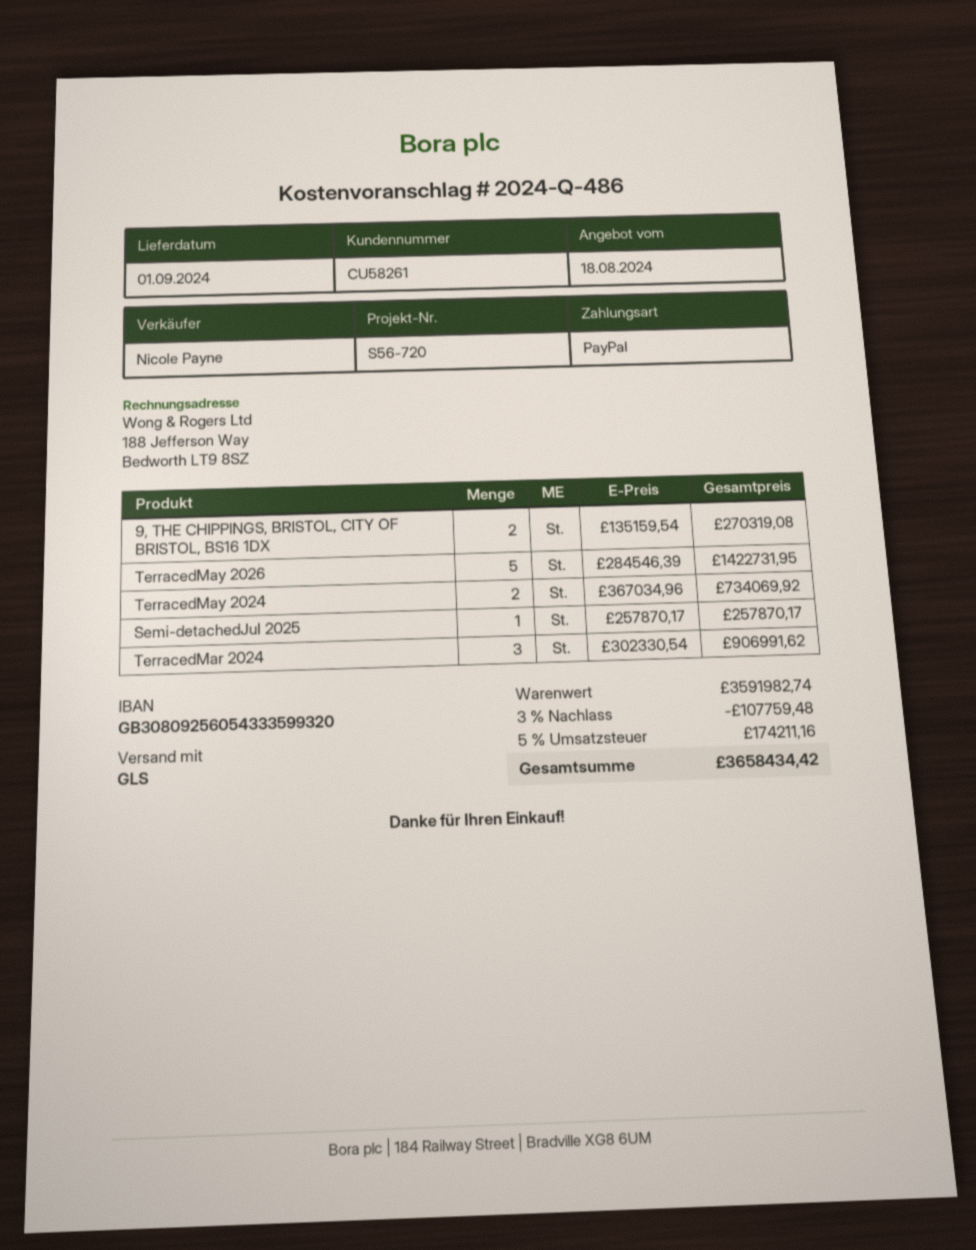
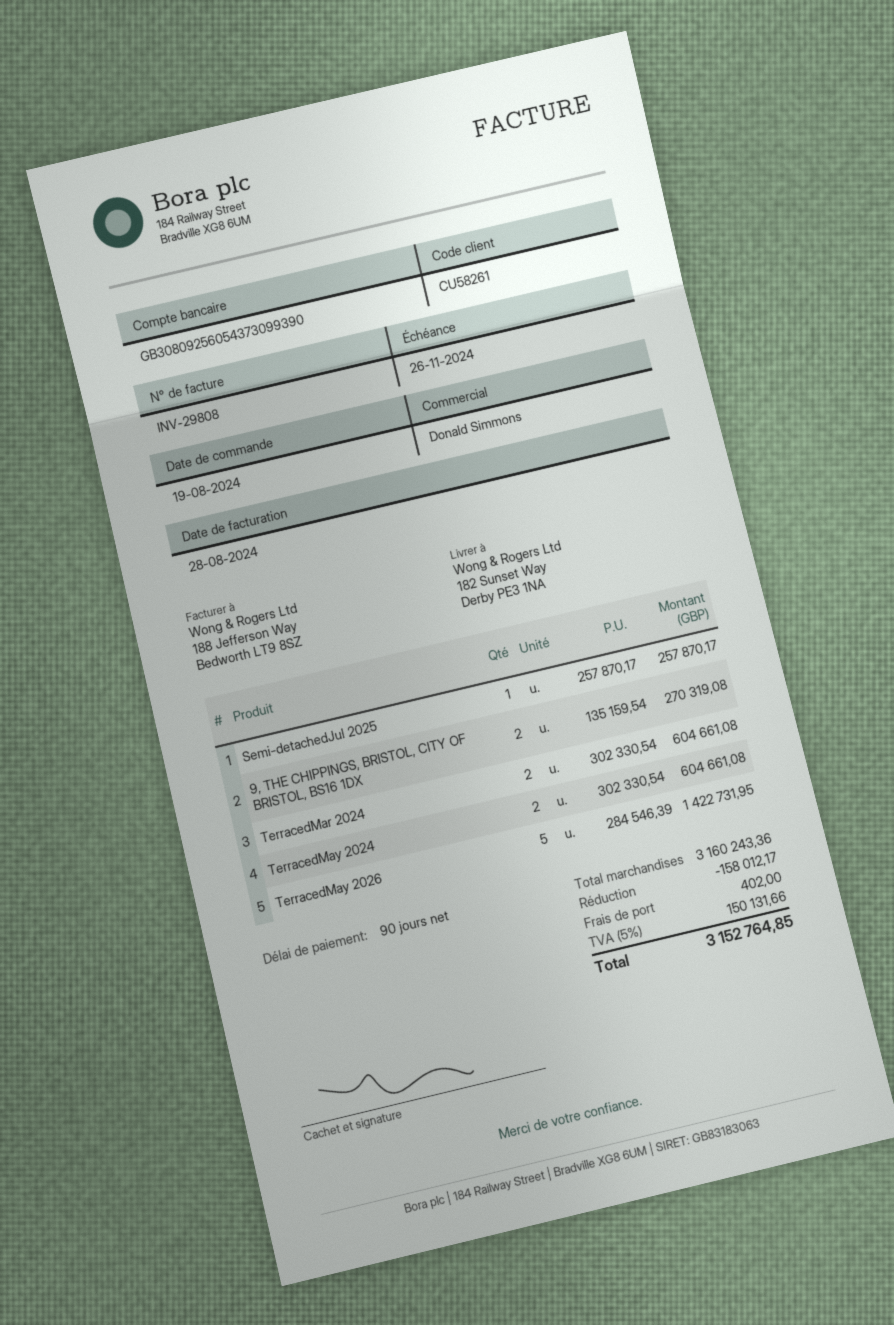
sales rep: Nicole Payne -> Donald Simmons
bank account: GB30809256054333599320 -> GB30809256054373099390
TerracedMay 2024: 2 x 367034.96 = 734069.92 -> 2 x 302330.54 = 604661.08
TerracedMar 2024: 3 x 302330.54 = 906991.62 -> 2 x 302330.54 = 604661.08
subtotal: 3591982.74 -> 3160243.36
discount: 107759.48 -> 158012.17
shipping: none -> 402.00
tax: 5% = 174211.16 -> 5% = 150131.66
total: 3658434.42 -> 3152764.85

